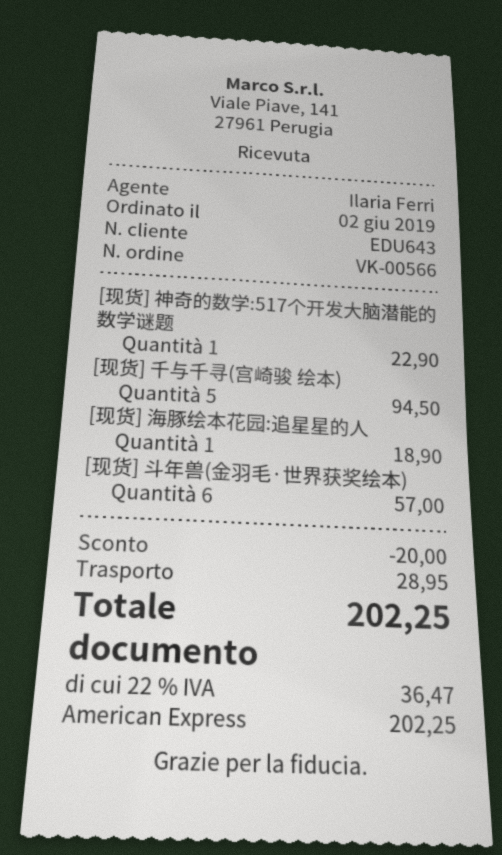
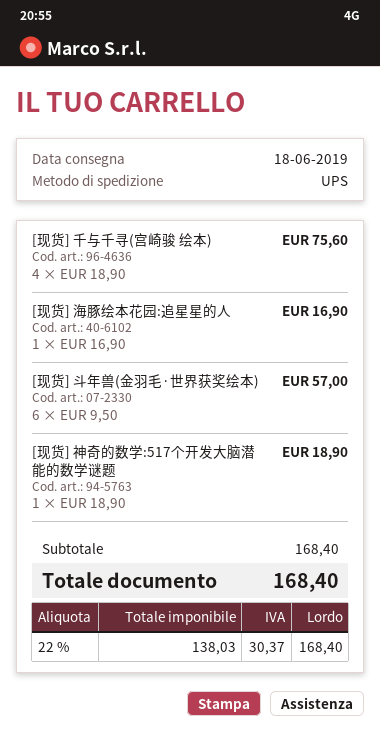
[现货] 神奇的数学:517个开发大脑潜能的数学谜题: 1 for 22.90 -> 1 for 18.90
[现货] 千与千寻(宫崎骏 绘本): 5 for 94.50 -> 4 for 75.60
[现货] 海豚绘本花园:追星星的人: 1 for 18.90 -> 1 for 16.90
discount: 20.00 -> none
shipping: 28.95 -> none
tax: 22% = 36.47 -> 22% = 30.37
total: 202.25 -> 168.40

